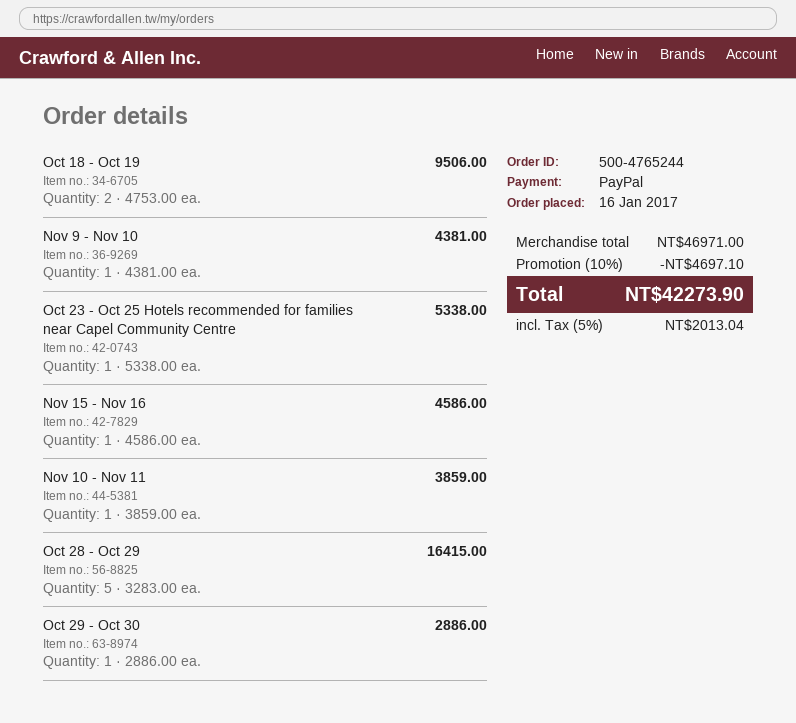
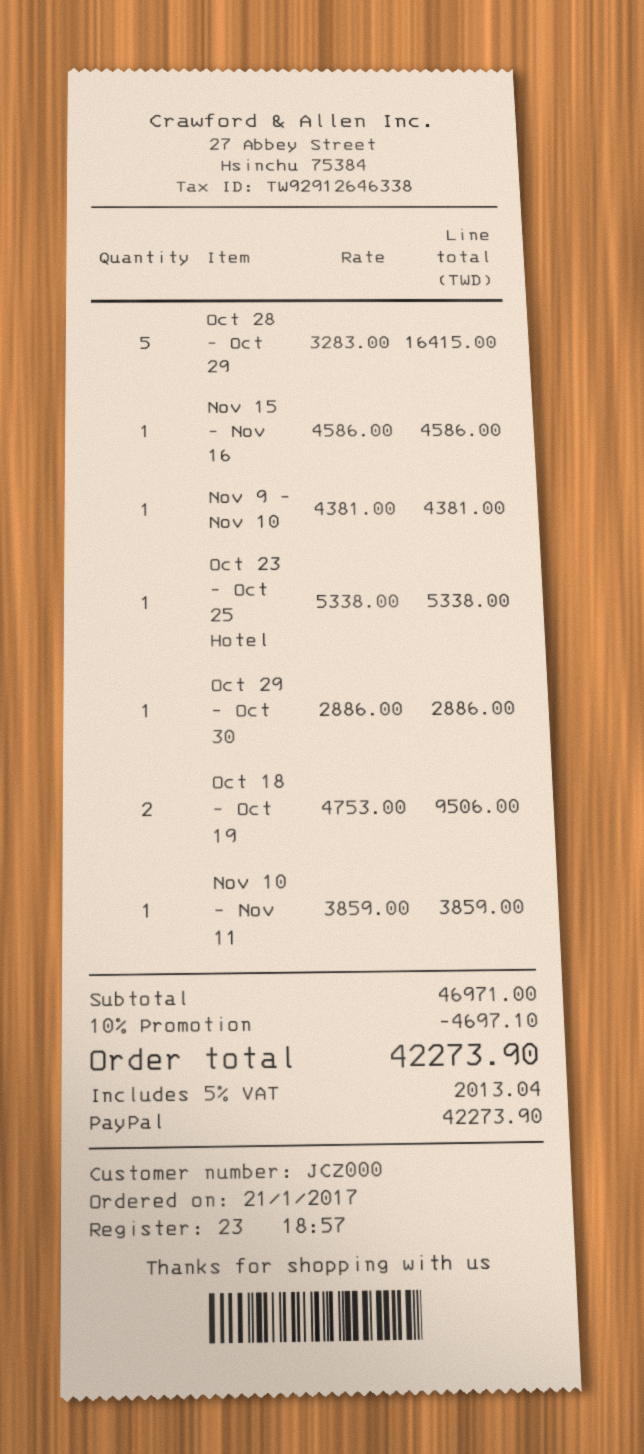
order date: 2017-01-16 -> 2017-01-21

